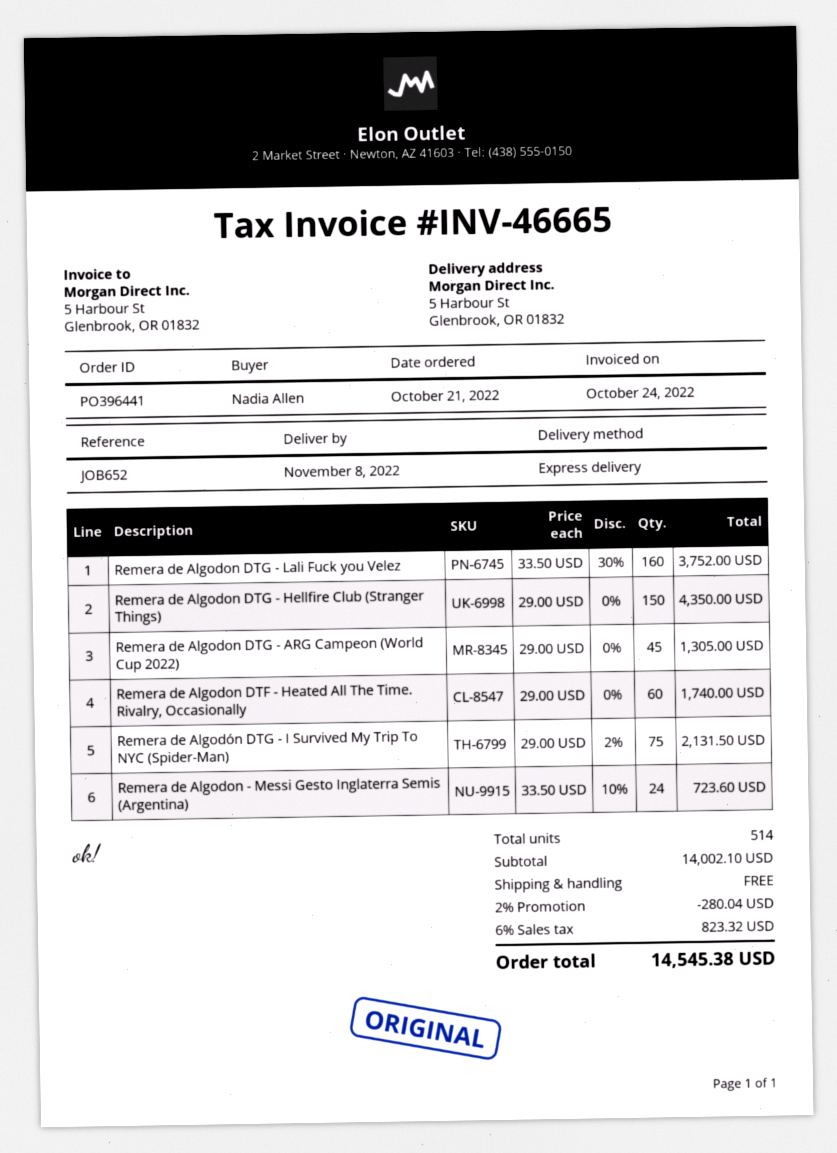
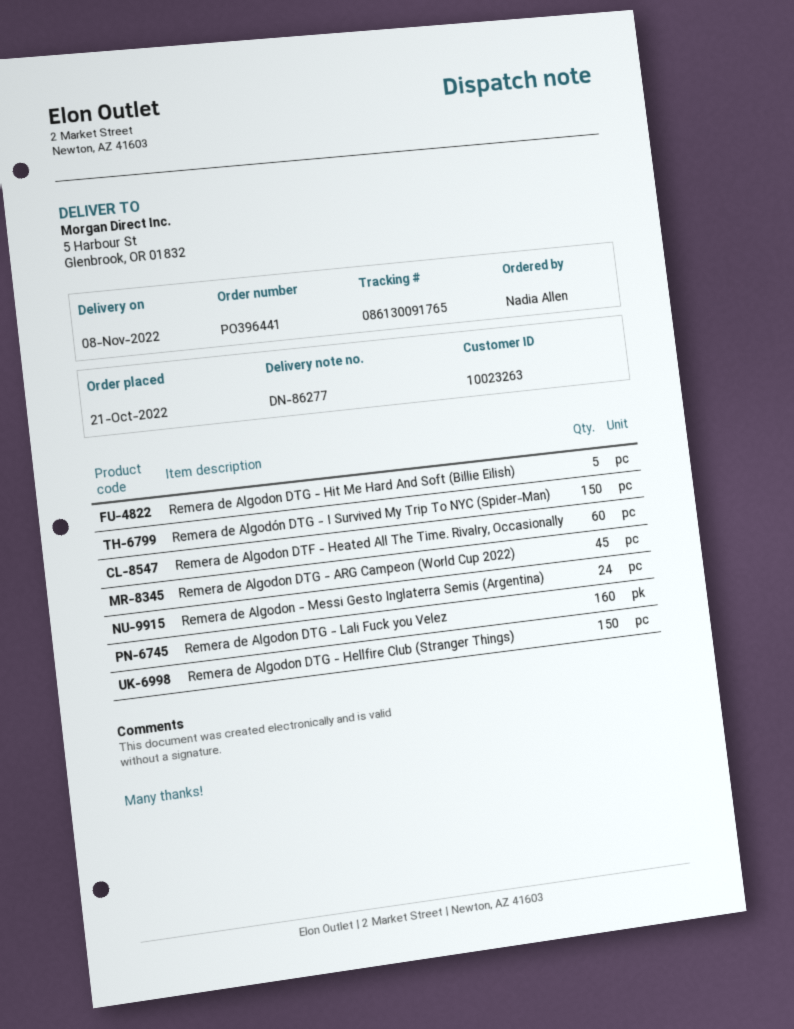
Remera de Algodón DTG - I Survived My Trip To NYC (Spider-Man): 75 -> 150
Remera de Algodon DTG - Hit Me Hard And Soft (Billie Eilish): none -> 5

